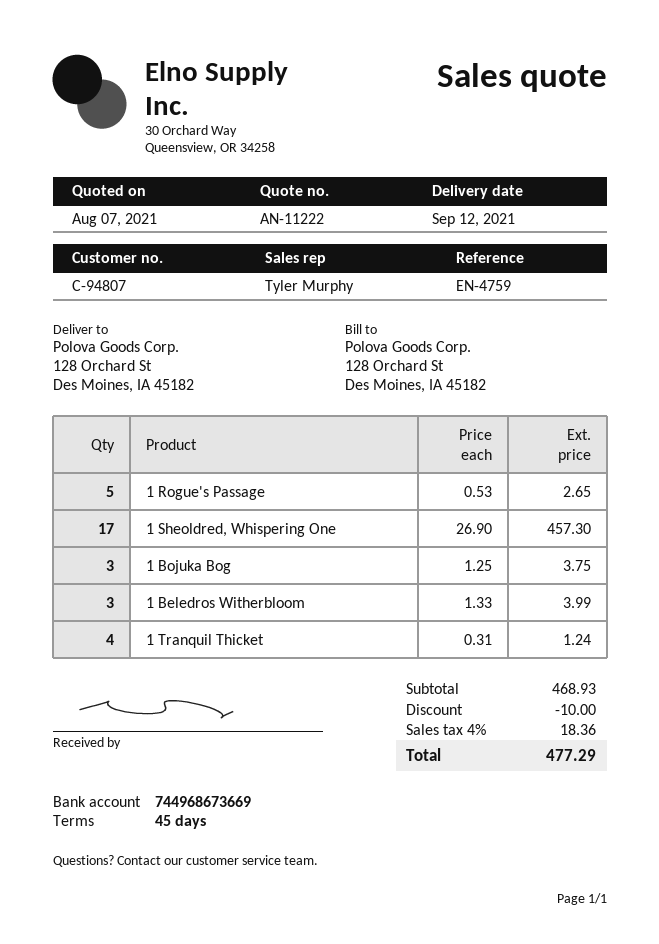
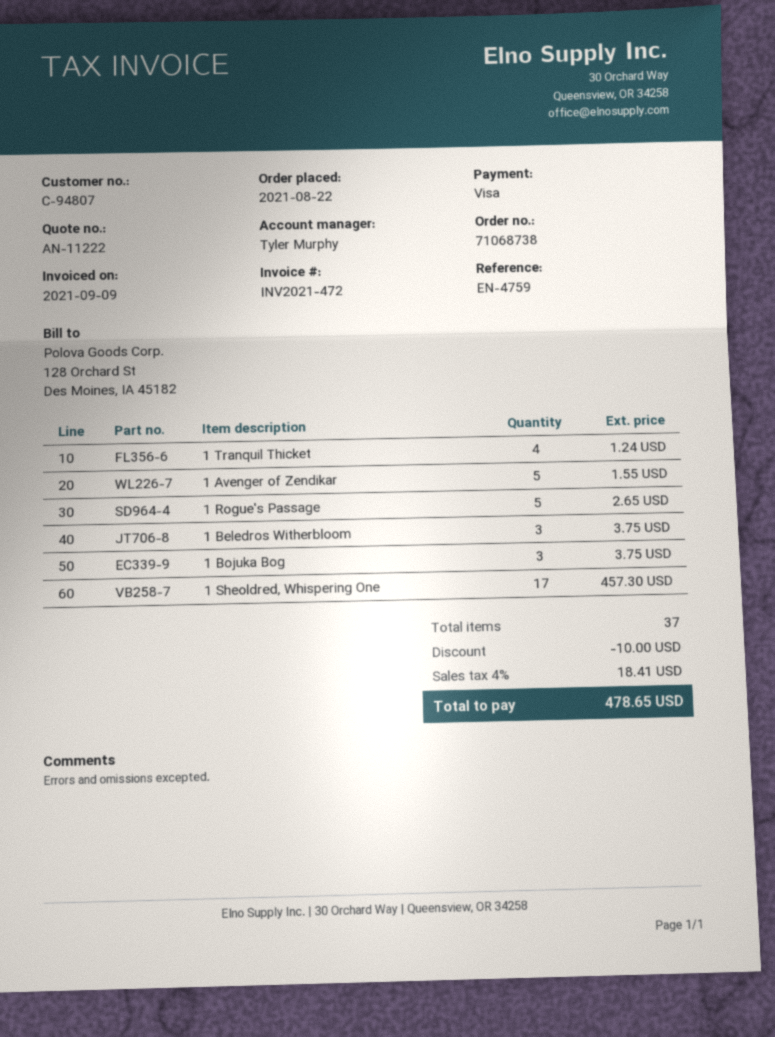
1 Beledros Witherbloom: 3 for 3.99 -> 3 for 3.75
1 Avenger of Zendikar: none -> 5 for 1.55
tax: 4% = 18.36 -> 4% = 18.41
total: 477.29 -> 478.65

